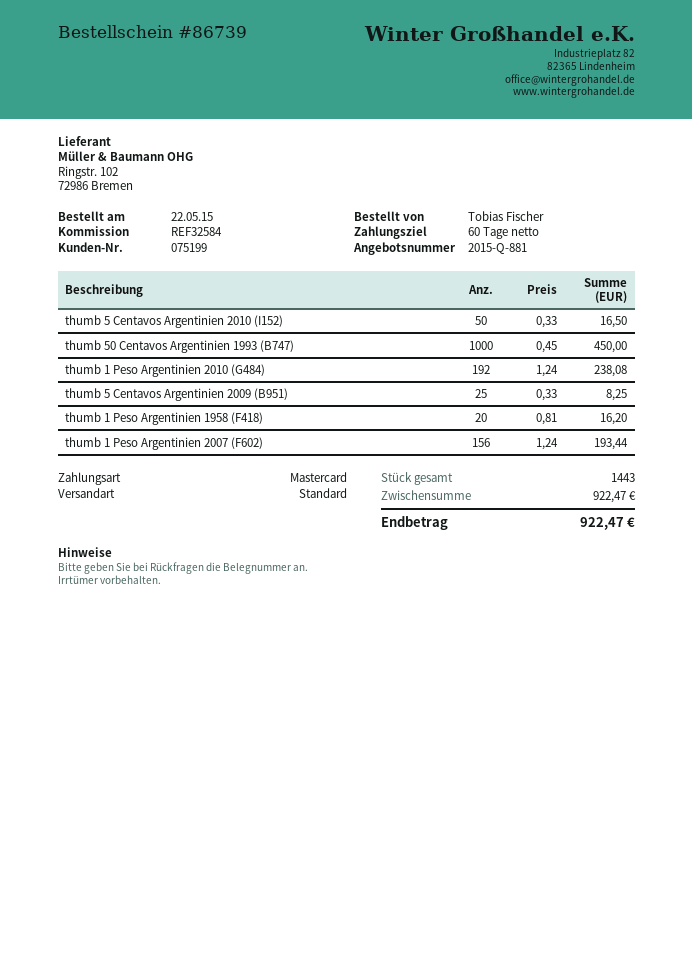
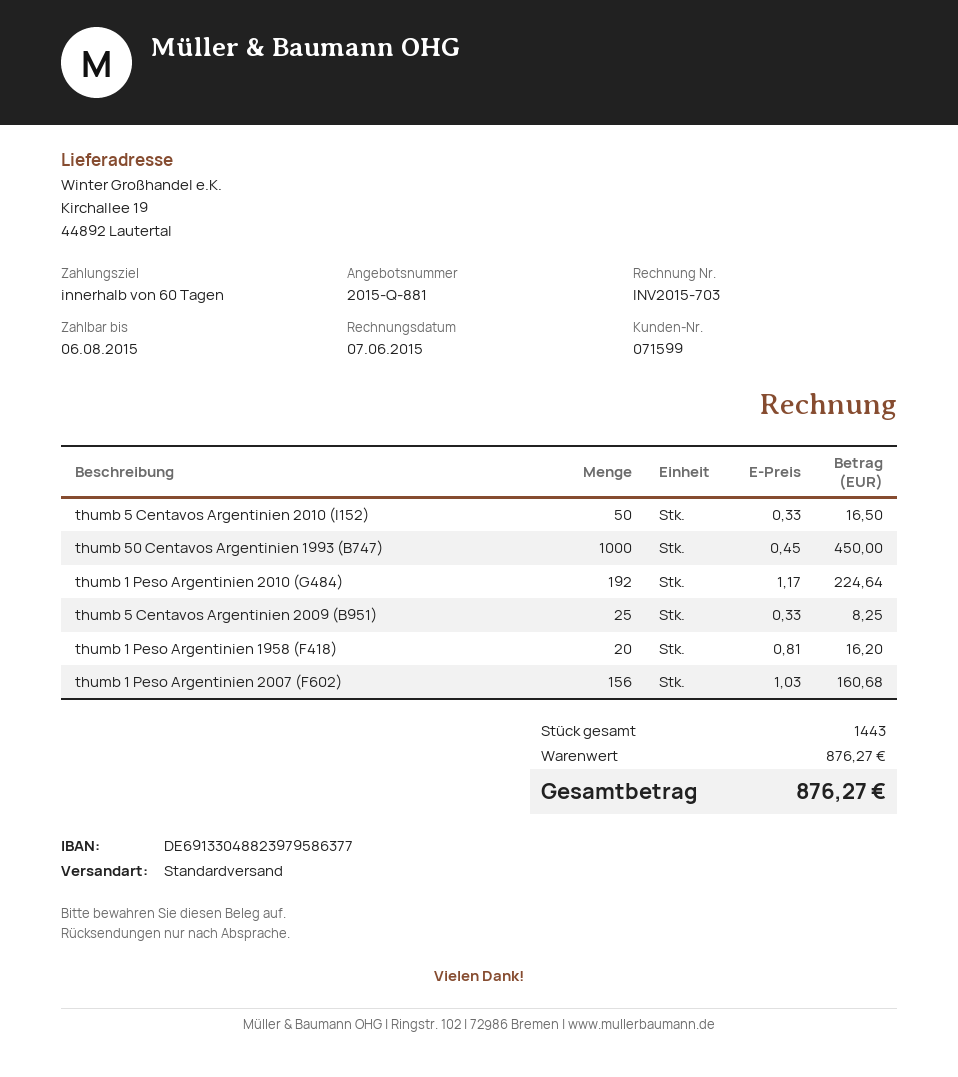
customer number: 075199 -> 071599
thumb 1 Peso Argentinien 2010 (G484): 192 x 1.24 = 238.08 -> 192 x 1.17 = 224.64
thumb 1 Peso Argentinien 2007 (F602): 156 x 1.24 = 193.44 -> 156 x 1.03 = 160.68
subtotal: 922.47 -> 876.27
total: 922.47 -> 876.27

